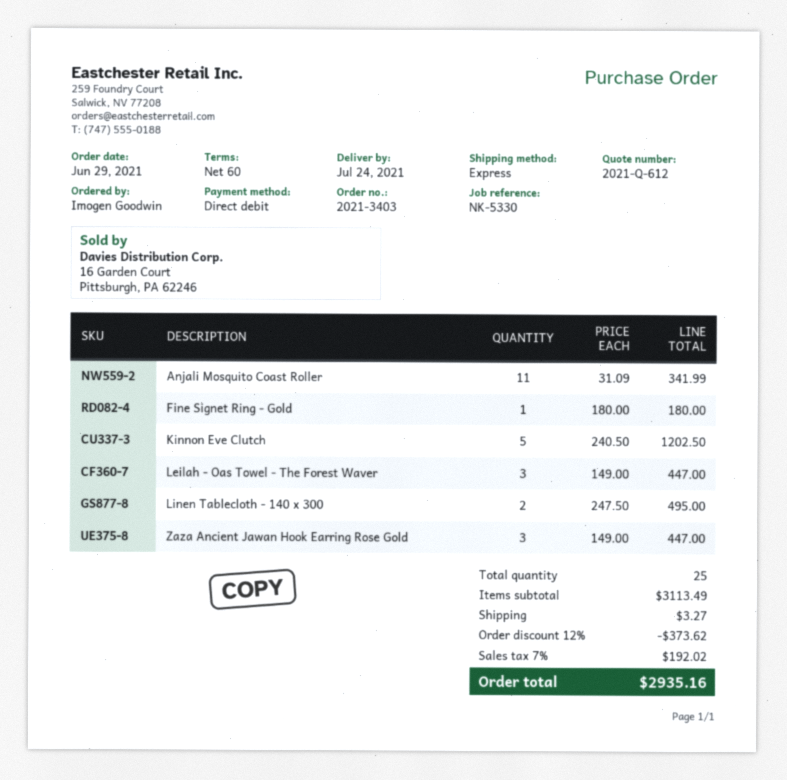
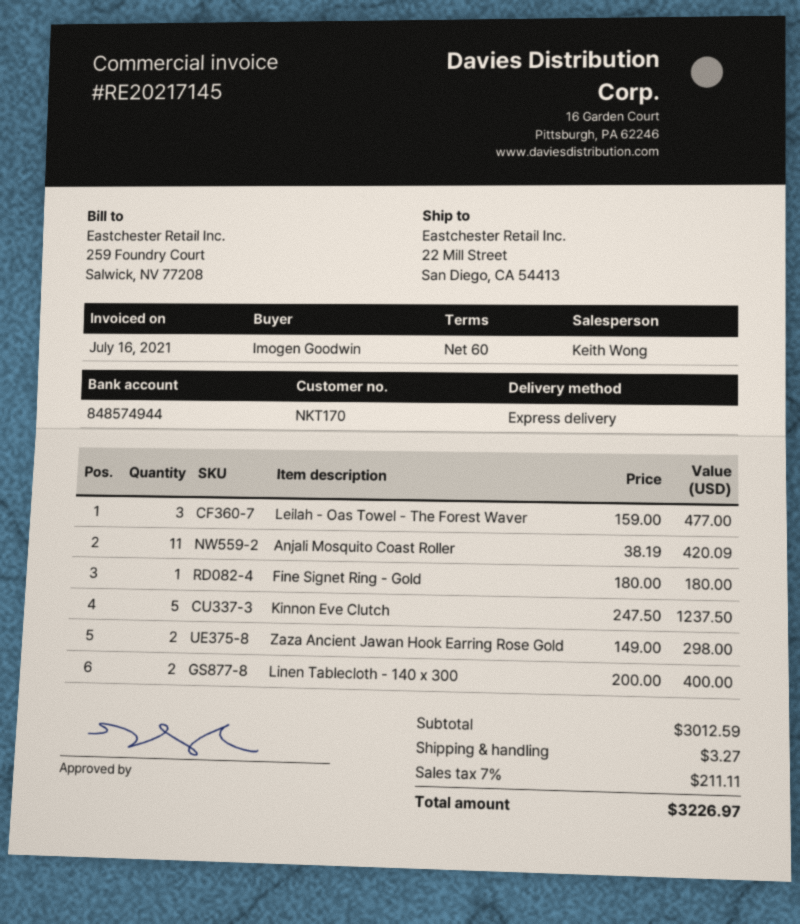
Anjali Mosquito Coast Roller: 11 x 31.09 = 341.99 -> 11 x 38.19 = 420.09
Kinnon Eve Clutch: 5 x 240.50 = 1202.50 -> 5 x 247.50 = 1237.50
Leilah - Oas Towel - The Forest Waver: 3 x 149.00 = 447.00 -> 3 x 159.00 = 477.00
Linen Tablecloth - 140 x 300: 2 x 247.50 = 495.00 -> 2 x 200.00 = 400.00
Zaza Ancient Jawan Hook Earring Rose Gold: 3 x 149.00 = 447.00 -> 2 x 149.00 = 298.00
subtotal: 3113.49 -> 3012.59
discount: 12% = 373.62 -> none
tax: 7% = 192.02 -> 7% = 211.11
total: 2935.16 -> 3226.97

